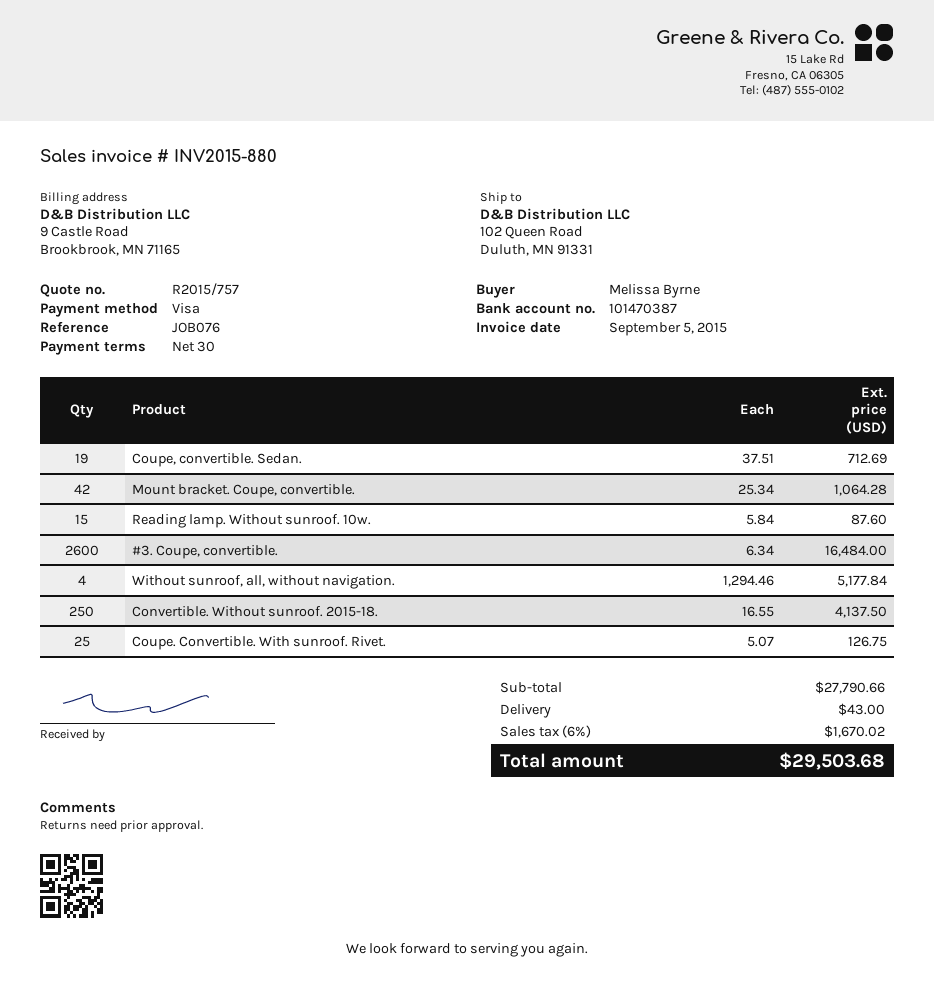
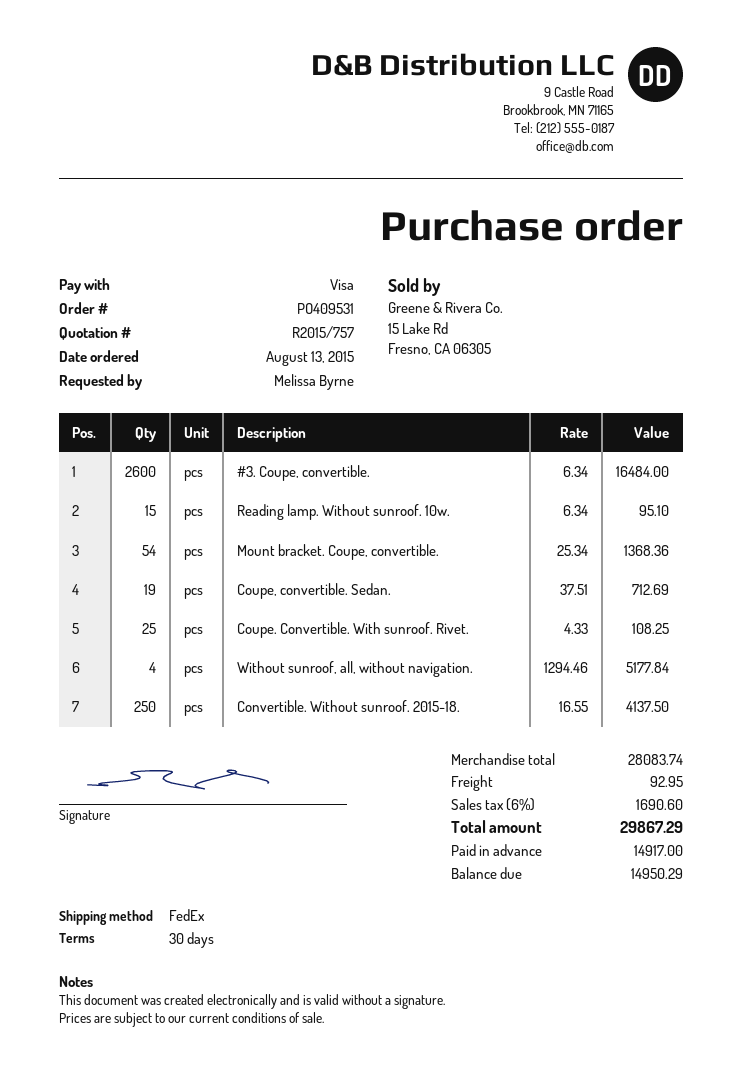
Mount bracket. Coupe, convertible.: 42 x 25.34 = 1064.28 -> 54 x 25.34 = 1368.36
Reading lamp. Without sunroof. 10w.: 15 x 5.84 = 87.60 -> 15 x 6.34 = 95.10
Coupe. Convertible. With sunroof. Rivet.: 25 x 5.07 = 126.75 -> 25 x 4.33 = 108.25
subtotal: 27790.66 -> 28083.74
shipping: 43.00 -> 92.95
tax: 6% = 1670.02 -> 6% = 1690.60
total: 29503.68 -> 29867.29

